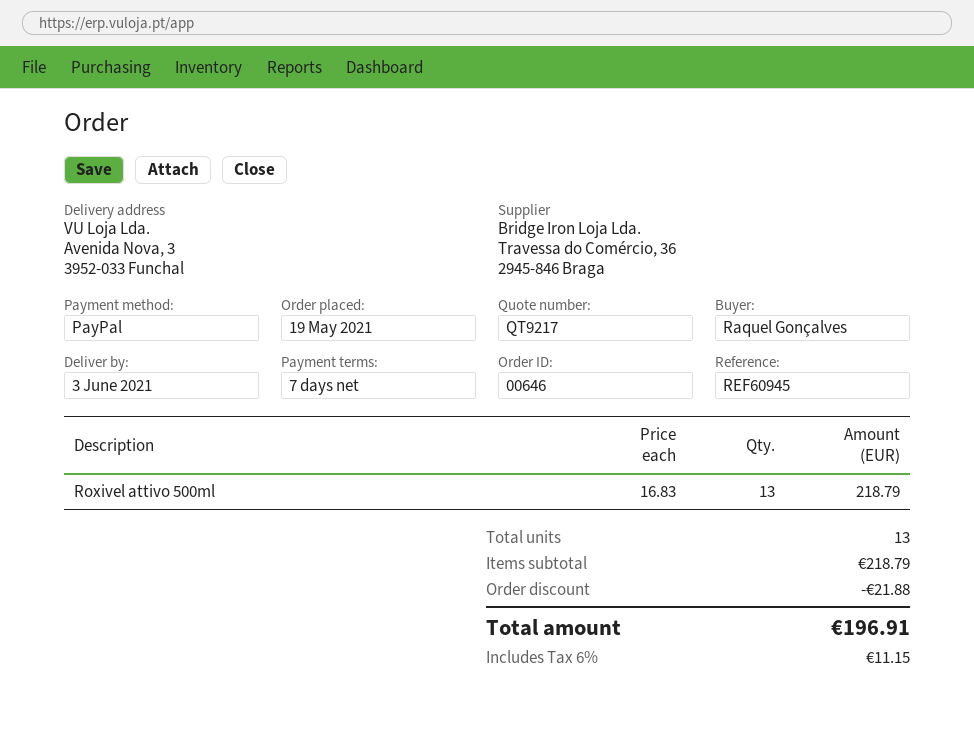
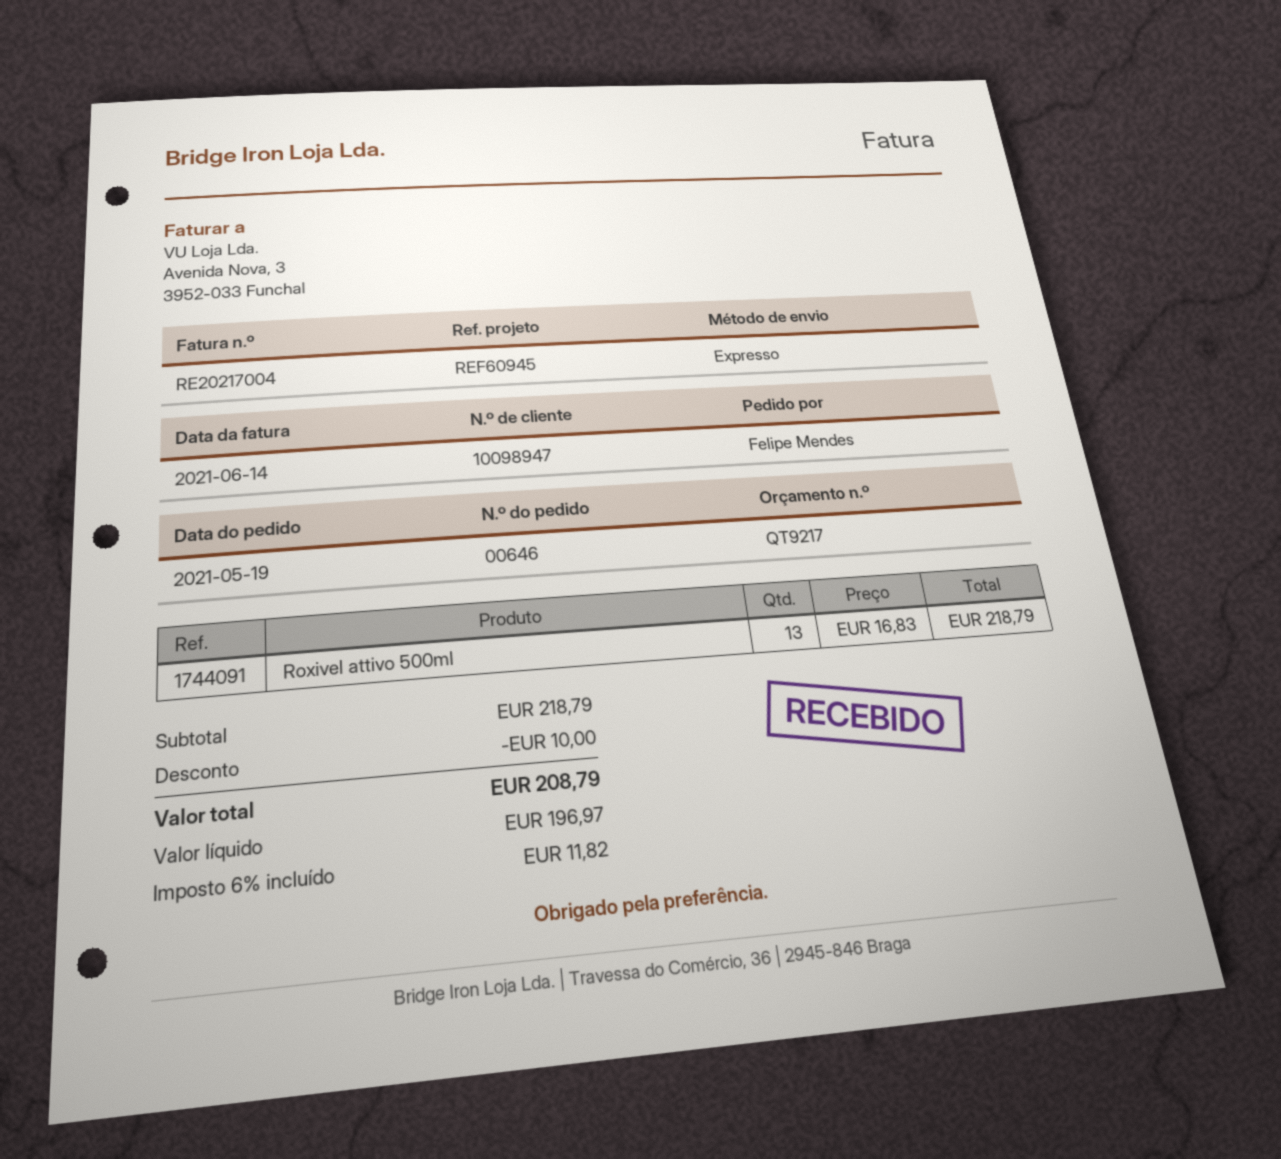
ordered by: Raquel Gonçalves -> Felipe Mendes
discount: 21.88 -> 10.00
tax: 6% = 11.15 -> 6% = 11.82
total: 196.91 -> 208.79

